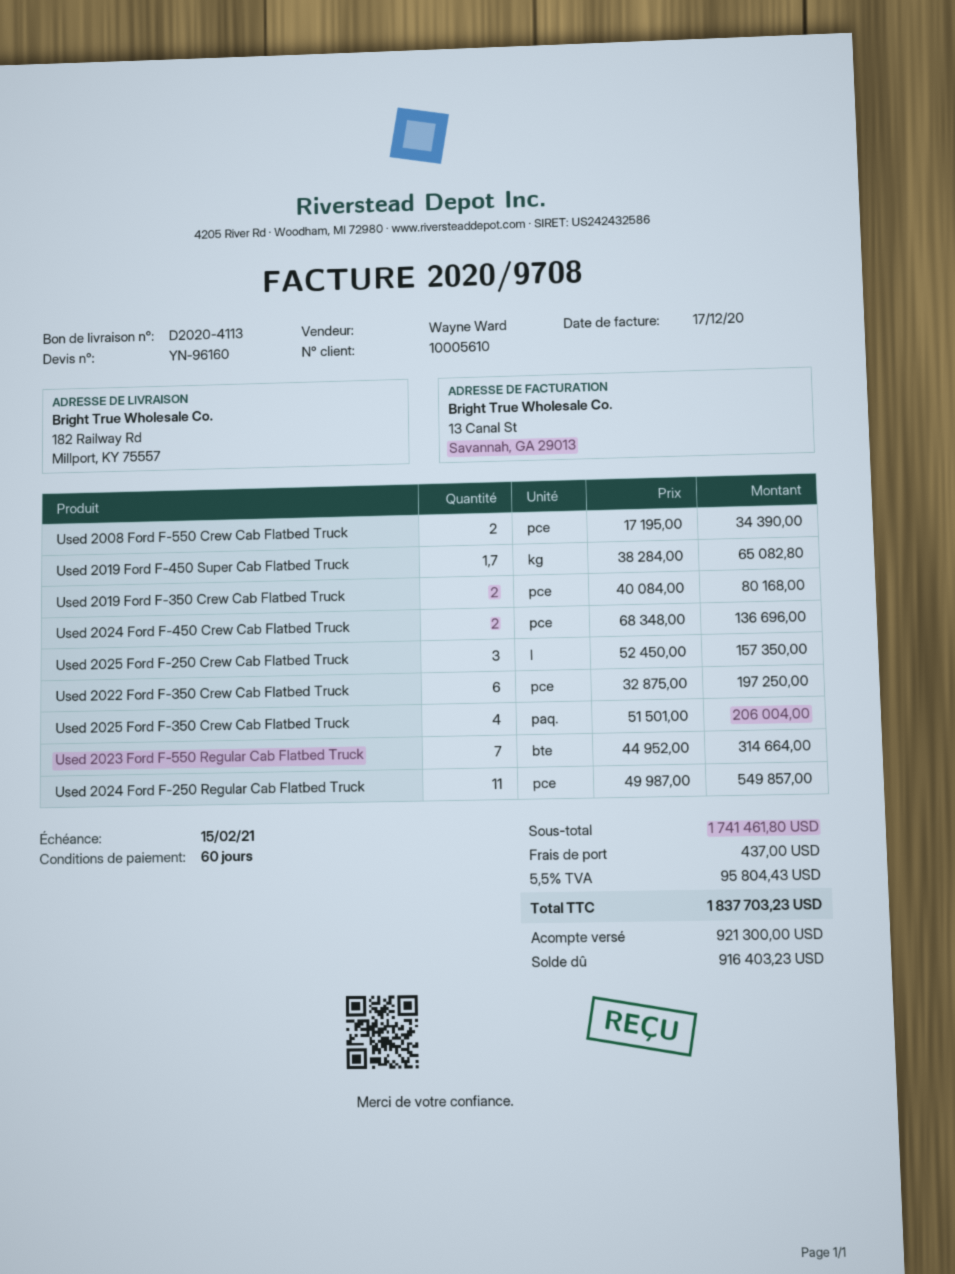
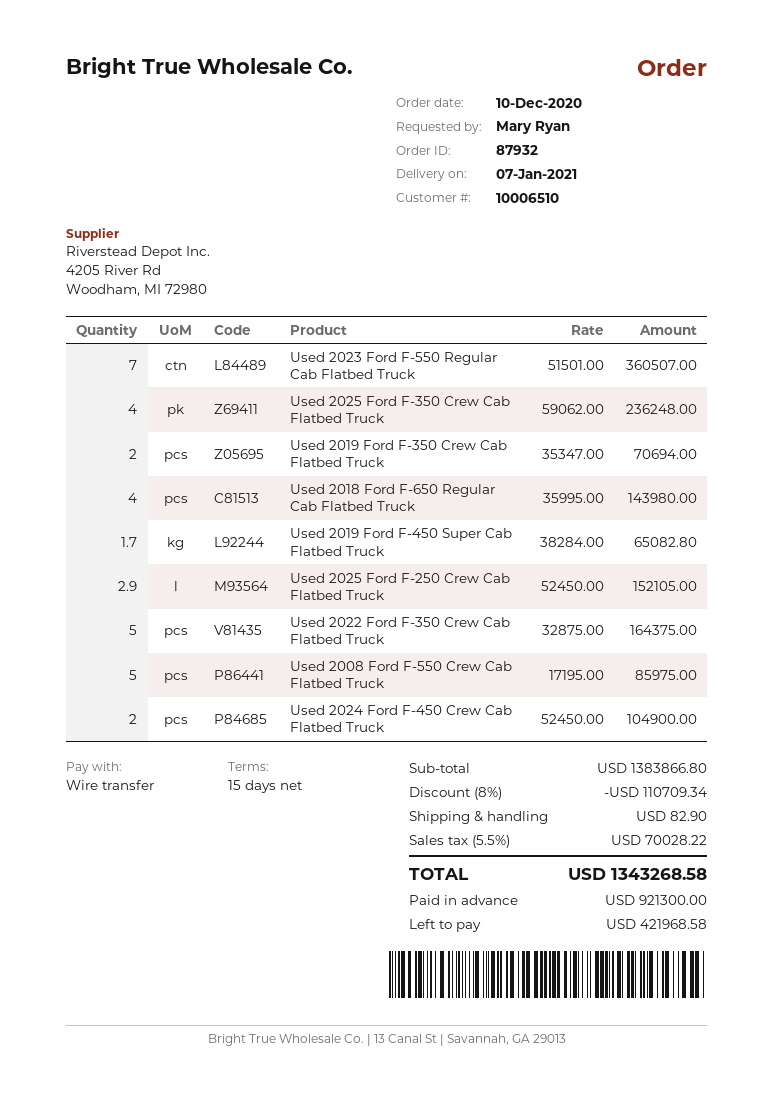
payment terms: 60 days -> 15 days
customer number: 10005610 -> 10006510
Used 2008 Ford F-550 Crew Cab Flatbed Truck: 2 x 17195.00 = 34390.00 -> 5 x 17195.00 = 85975.00
Used 2019 Ford F-350 Crew Cab Flatbed Truck: 2 x 40084.00 = 80168.00 -> 2 x 35347.00 = 70694.00
Used 2024 Ford F-450 Crew Cab Flatbed Truck: 2 x 68348.00 = 136696.00 -> 2 x 52450.00 = 104900.00
Used 2025 Ford F-250 Crew Cab Flatbed Truck: 3 x 52450.00 = 157350.00 -> 2.9 x 52450.00 = 152105.00
Used 2022 Ford F-350 Crew Cab Flatbed Truck: 6 x 32875.00 = 197250.00 -> 5 x 32875.00 = 164375.00
Used 2025 Ford F-350 Crew Cab Flatbed Truck: 4 x 51501.00 = 206004.00 -> 4 x 59062.00 = 236248.00
Used 2023 Ford F-550 Regular Cab Flatbed Truck: 7 x 44952.00 = 314664.00 -> 7 x 51501.00 = 360507.00
Used 2024 Ford F-250 Regular Cab Flatbed Truck: 11 x 49987.00 = 549857.00 -> none
Used 2018 Ford F-650 Regular Cab Flatbed Truck: none -> 4 x 35995.00 = 143980.00
subtotal: 1741461.80 -> 1383866.80
discount: none -> 8% = 110709.34
shipping: 437.00 -> 82.90
tax: 5.5% = 95804.43 -> 5.5% = 70028.22
total: 1837703.23 -> 1343268.58
balance: 916403.23 -> 421968.58

